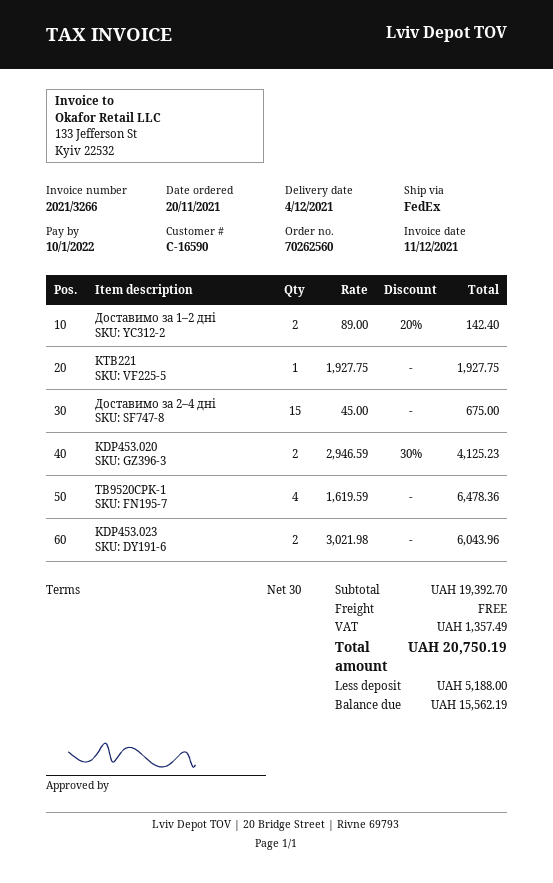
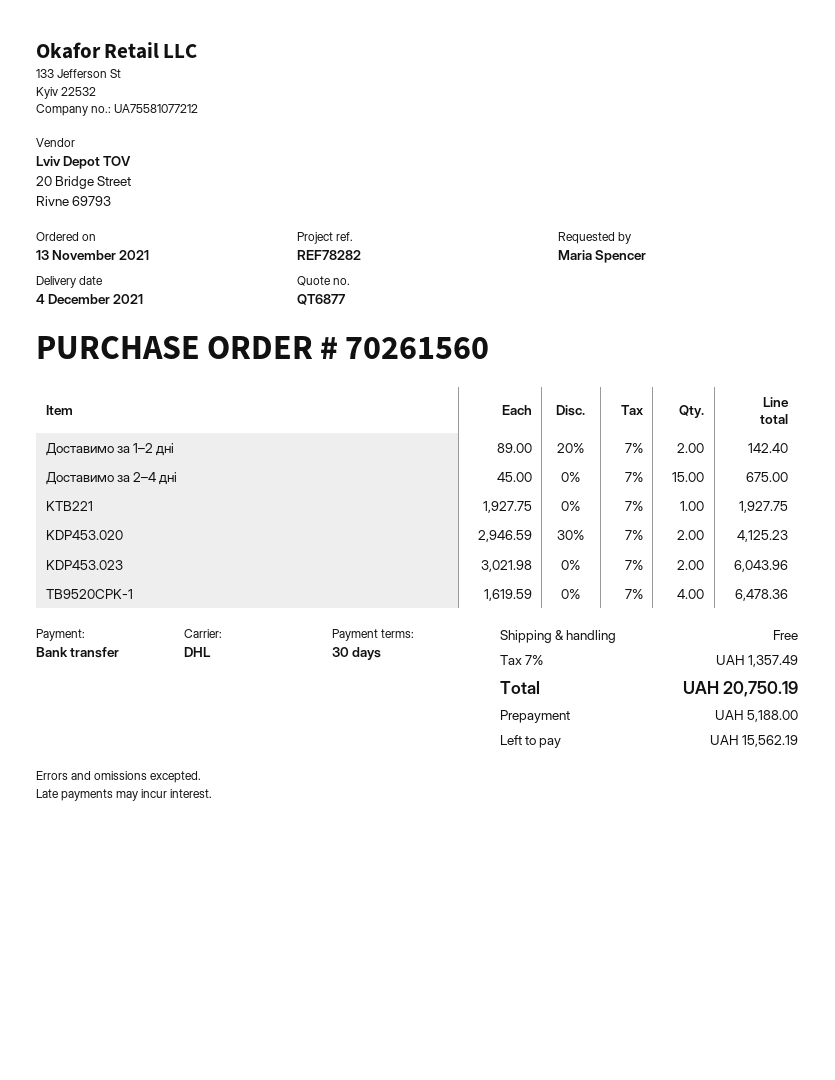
order number: 70262560 -> 70261560
order date: 2021-11-20 -> 2021-11-13
shipping method: FedEx -> DHL

